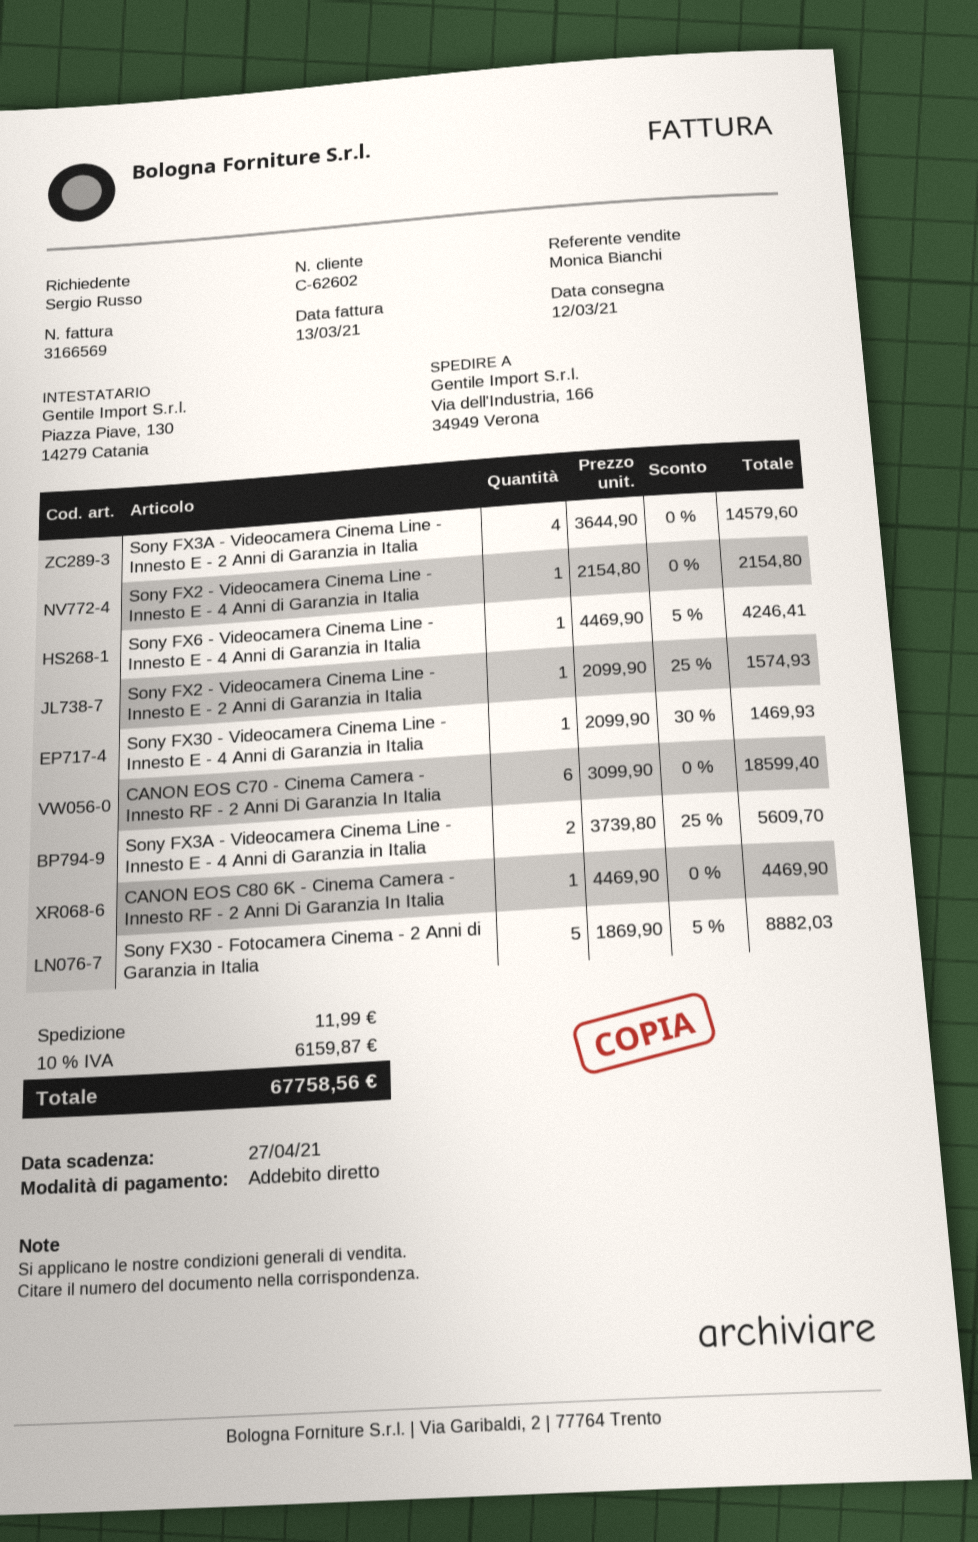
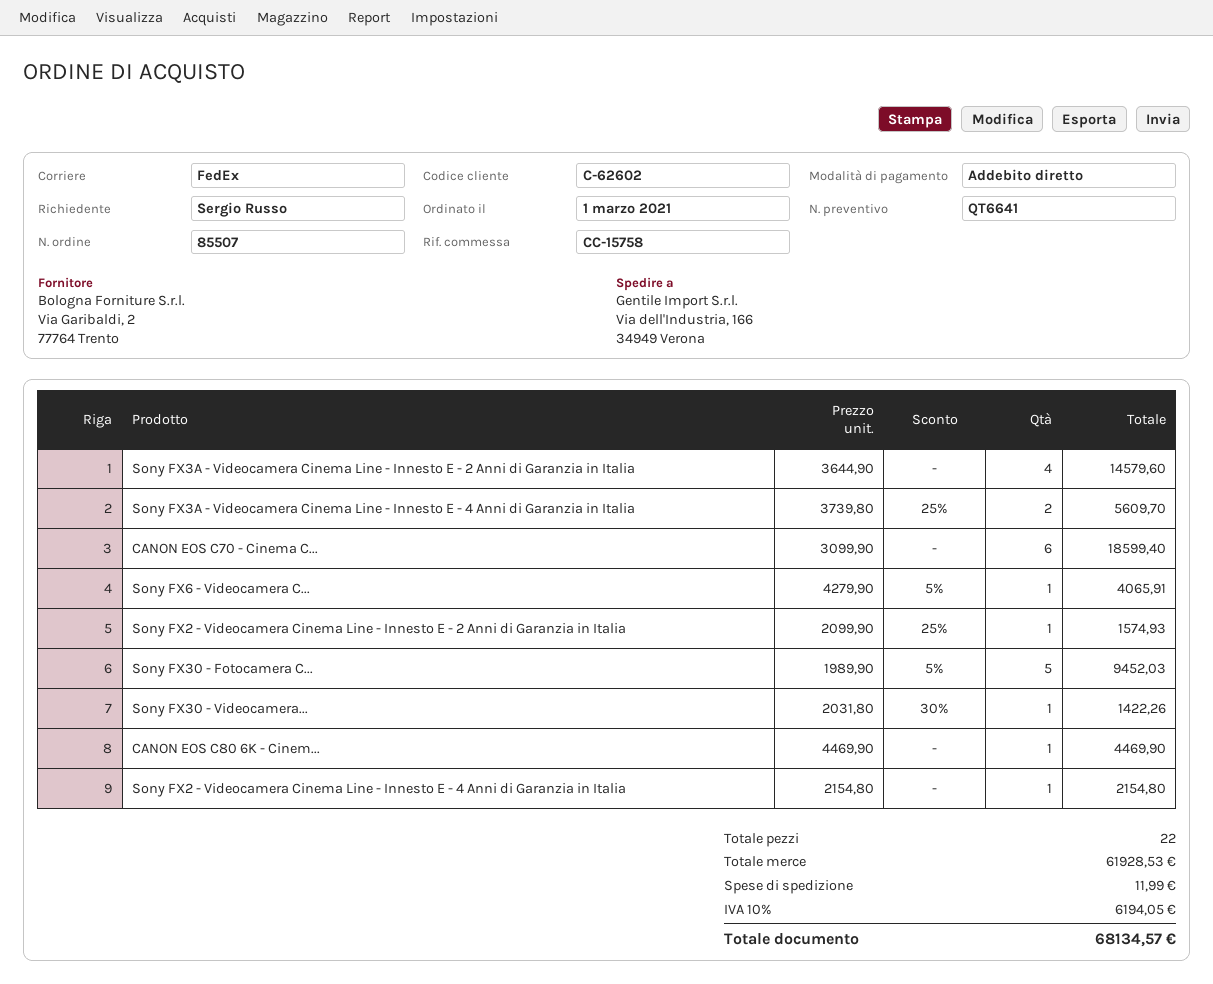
Sony FX6 - Videocamera Cinema Line - Innesto E - 4 Anni di Garanzia in Italia: 1 x 4469.90 - 5% = 4246.41 -> 1 x 4279.90 - 5% = 4065.91
Sony FX30 - Videocamera Cinema Line - Innesto E - 4 Anni di Garanzia in Italia: 1 x 2099.90 - 30% = 1469.93 -> 1 x 2031.80 - 30% = 1422.26
Sony FX30 - Fotocamera Cinema - 2 Anni di Garanzia in Italia: 5 x 1869.90 - 5% = 8882.03 -> 5 x 1989.90 - 5% = 9452.03
tax: 10% = 6159.87 -> 10% = 6194.05
total: 67758.56 -> 68134.57

